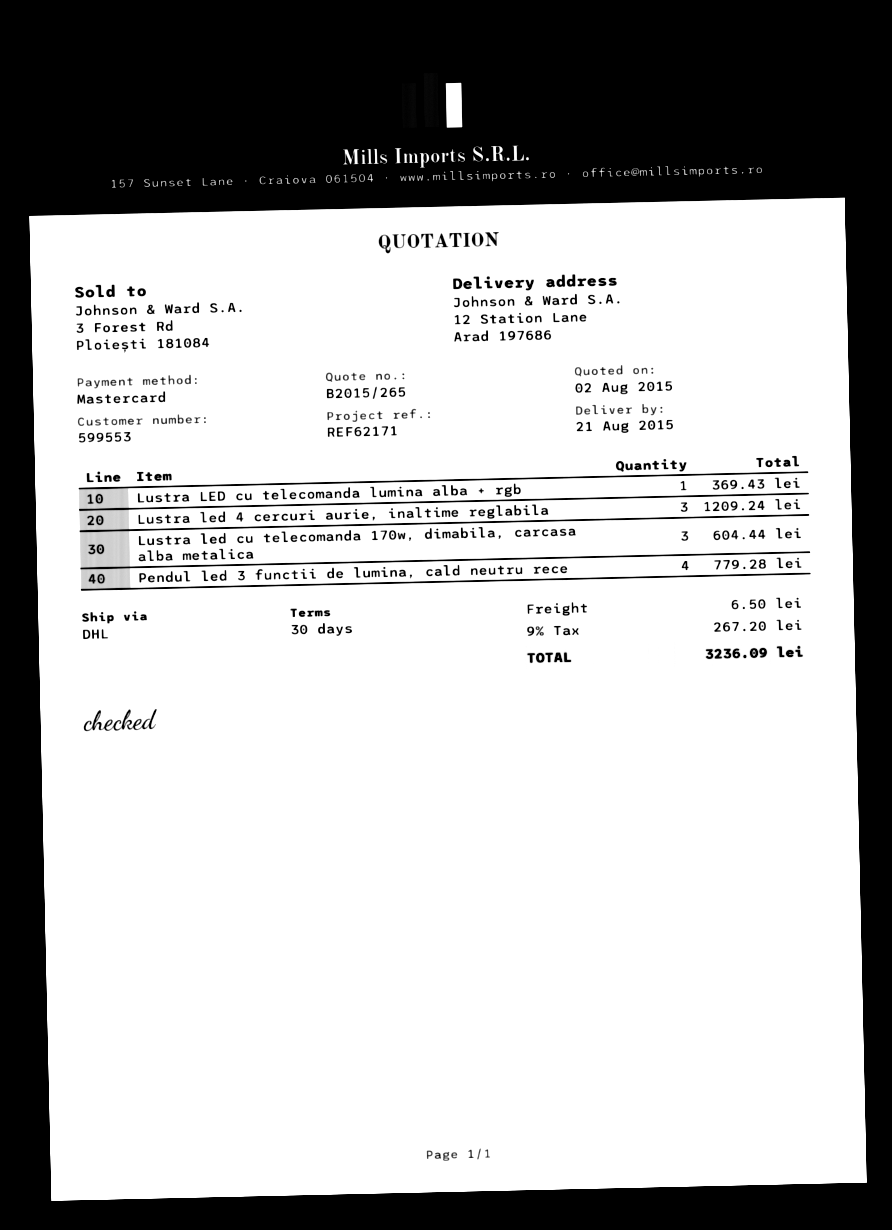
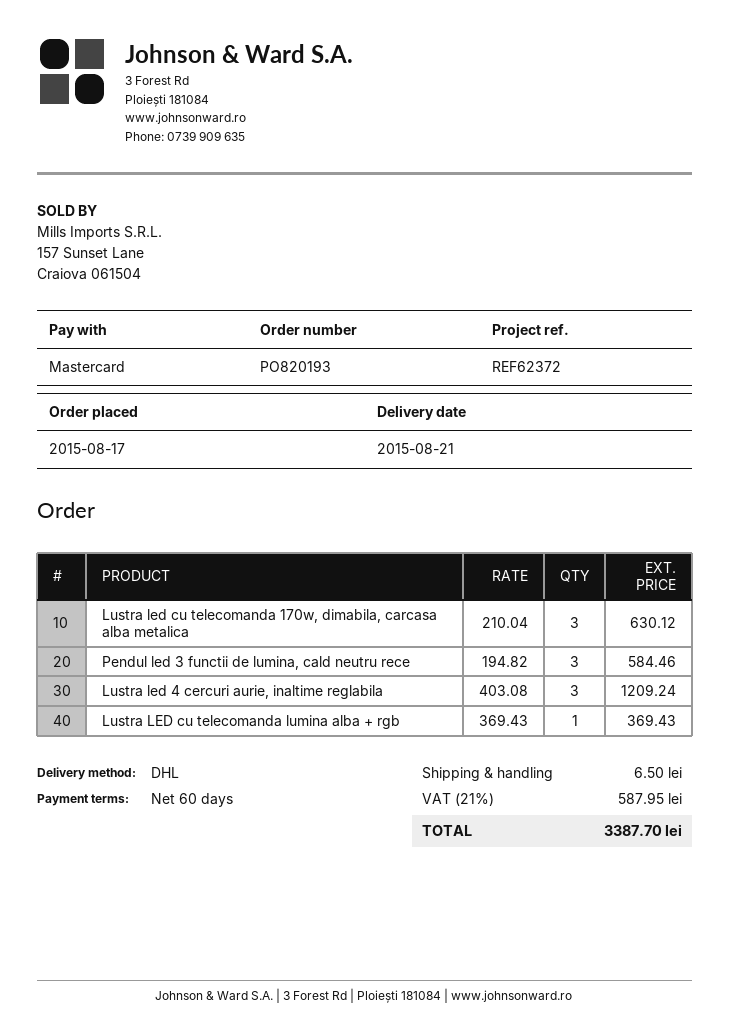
payment terms: 30 days -> 60 days
reference: REF62171 -> REF62372
Lustra led cu telecomanda 170w, dimabila, carcasa alba metalica: 3 for 604.44 -> 3 for 630.12
Pendul led 3 functii de lumina, cald neutru rece: 4 for 779.28 -> 3 for 584.46
tax: 9% = 267.20 -> 21% = 587.95
total: 3236.09 -> 3387.70

